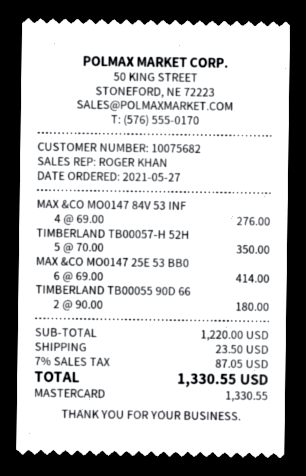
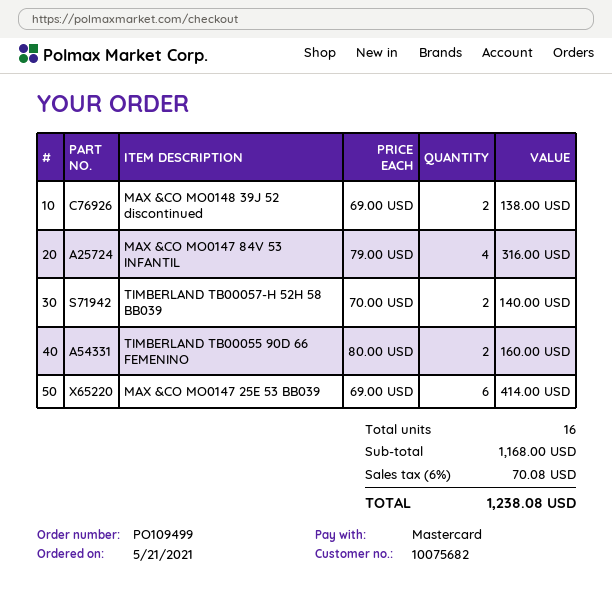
order date: 2021-05-27 -> 2021-05-21
MAX &CO MO0147 84V 53 INF: 4 x 69.00 = 276.00 -> 4 x 79.00 = 316.00
TIMBERLAND TB00057-H 52H: 5 x 70.00 = 350.00 -> 2 x 70.00 = 140.00
TIMBERLAND TB00055 90D 66: 2 x 90.00 = 180.00 -> 2 x 80.00 = 160.00
MAX &CO MO0148 39J 52 discontinued: none -> 2 x 69.00 = 138.00
subtotal: 1220.00 -> 1168.00
shipping: 23.50 -> none
tax: 7% = 87.05 -> 6% = 70.08
total: 1330.55 -> 1238.08

